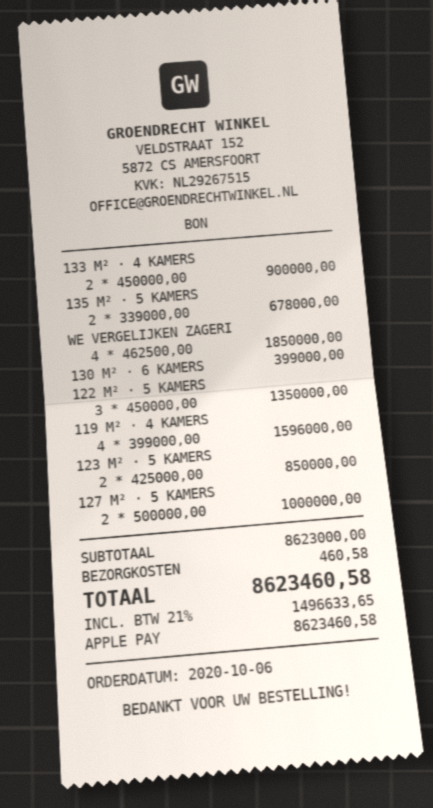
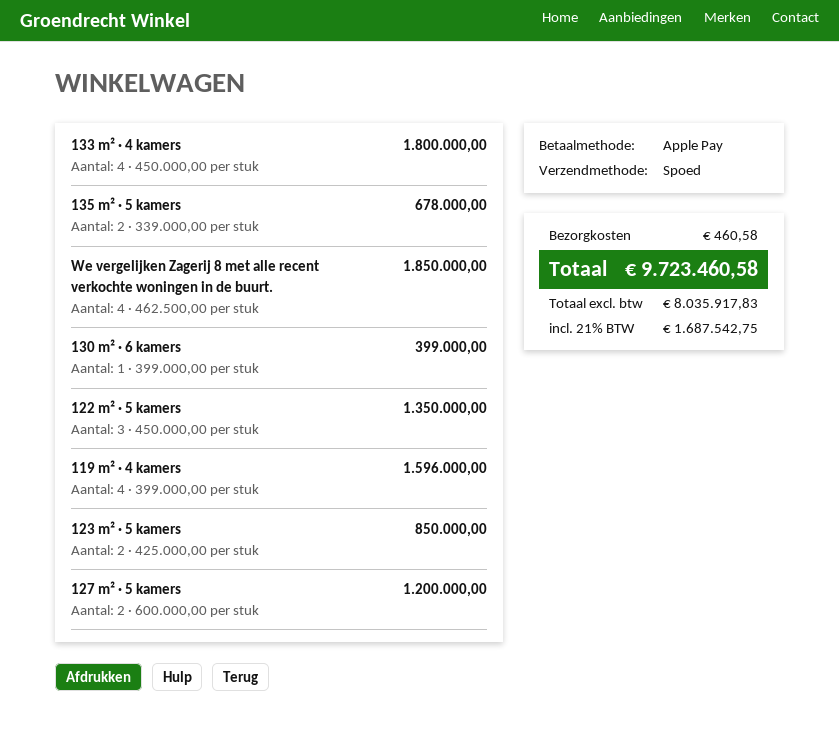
133 M² · 4 KAMERS: 2 x 450000.00 = 900000.00 -> 4 x 450000.00 = 1800000.00
127 M² · 5 KAMERS: 2 x 500000.00 = 1000000.00 -> 2 x 600000.00 = 1200000.00
tax: 21% = 1496633.65 -> 21% = 1687542.75
total: 8623460.58 -> 9723460.58

